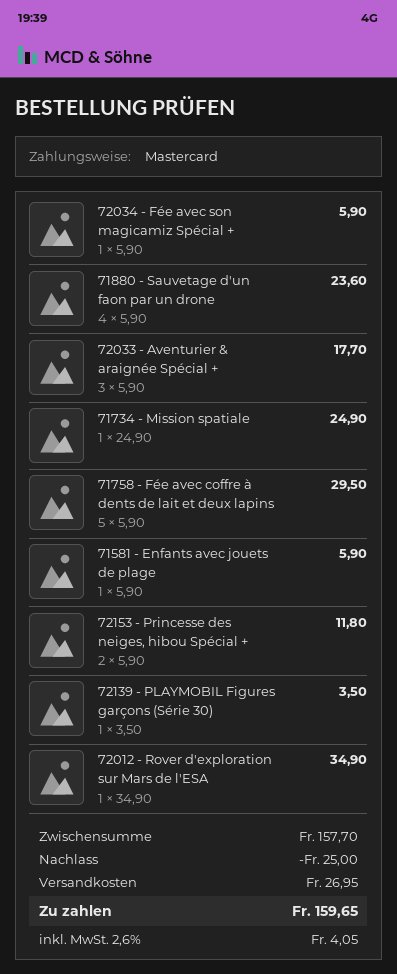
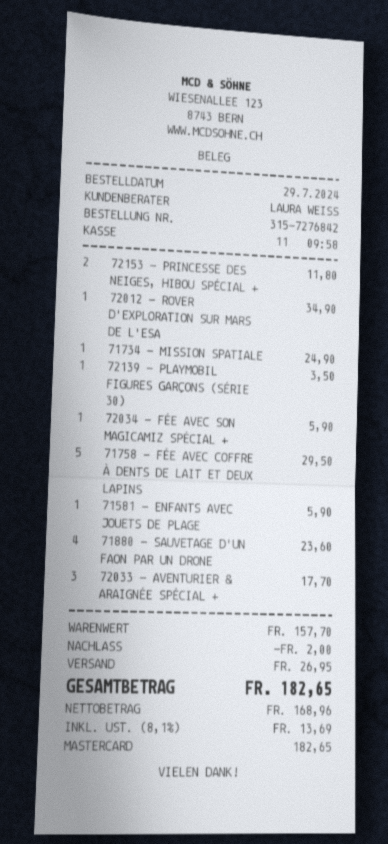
discount: 25.00 -> 2.00
tax: 2.6% = 4.05 -> 8.1% = 13.69
total: 159.65 -> 182.65

